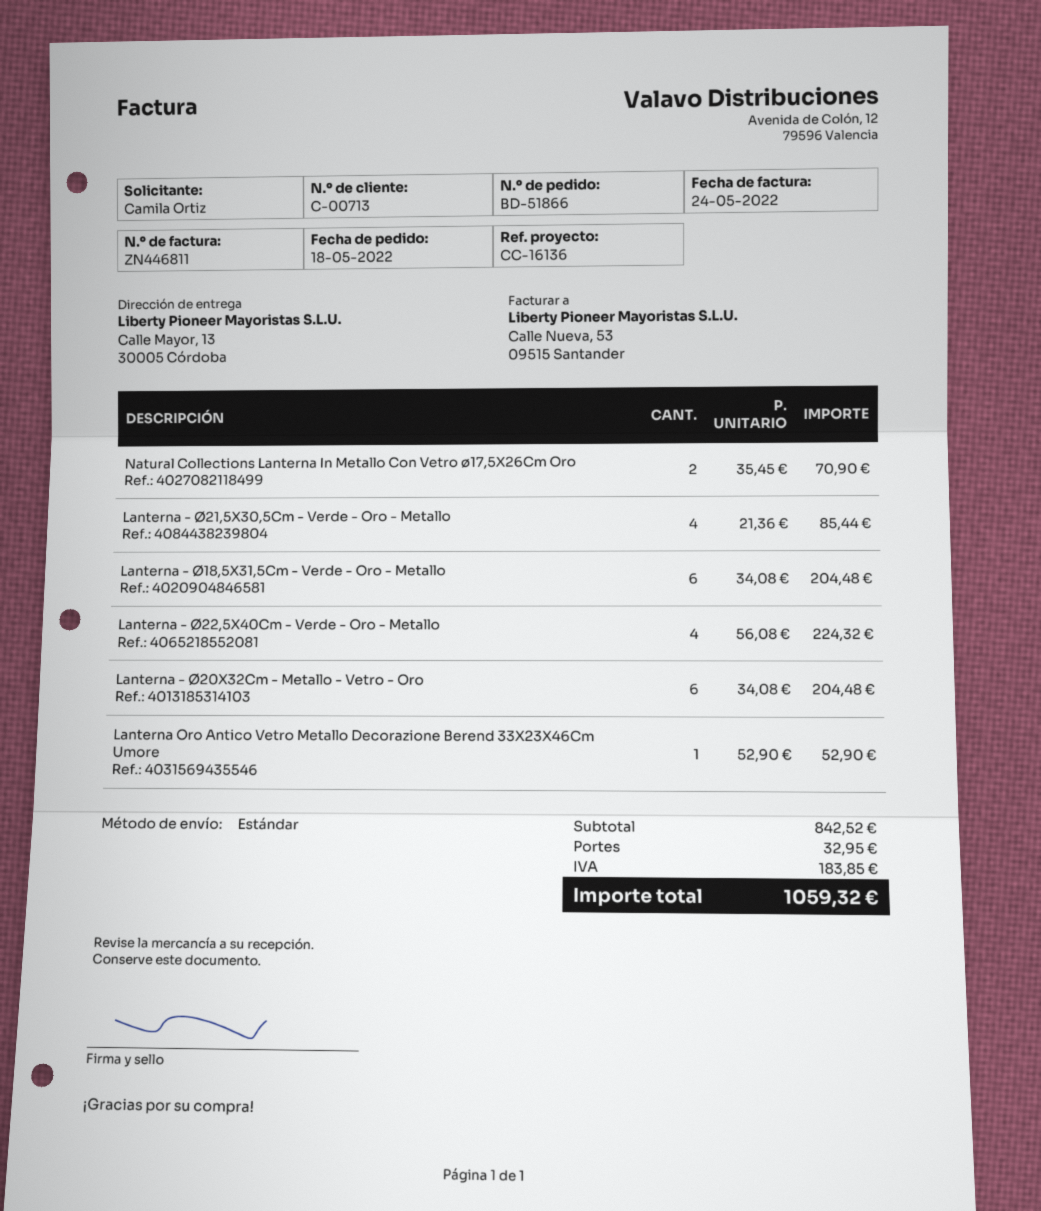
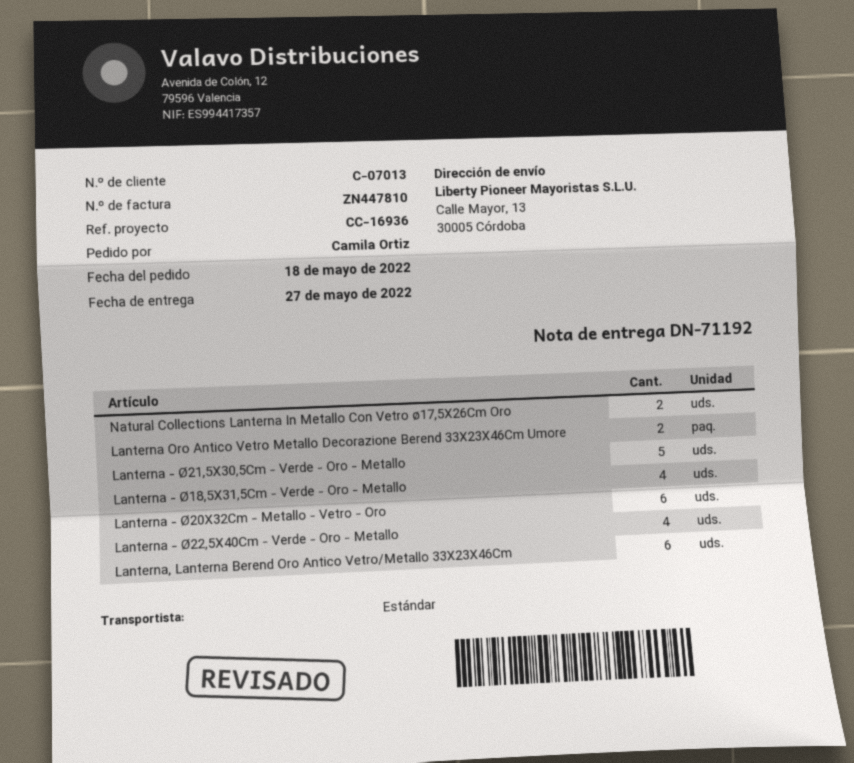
invoice number: ZN446811 -> ZN447810
customer number: C-00713 -> C-07013
reference: CC-16136 -> CC-16936
Lanterna - Ø21,5X30,5Cm - Verde - Oro - Metallo: 4 -> 5
Lanterna - Ø18,5X31,5Cm - Verde - Oro - Metallo: 6 -> 4
Lanterna Oro Antico Vetro Metallo Decorazione Berend 33X23X46Cm Umore: 1 -> 2
Lanterna, Lanterna Berend Oro Antico Vetro/Metallo 33X23X46Cm: none -> 6

